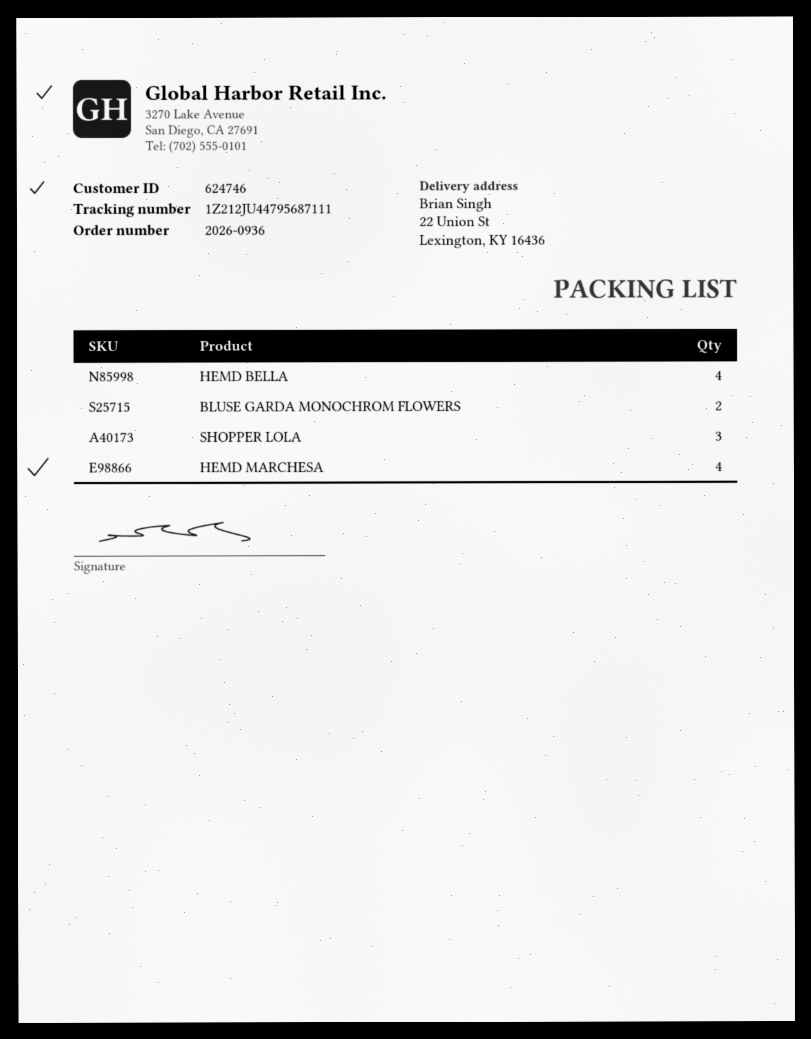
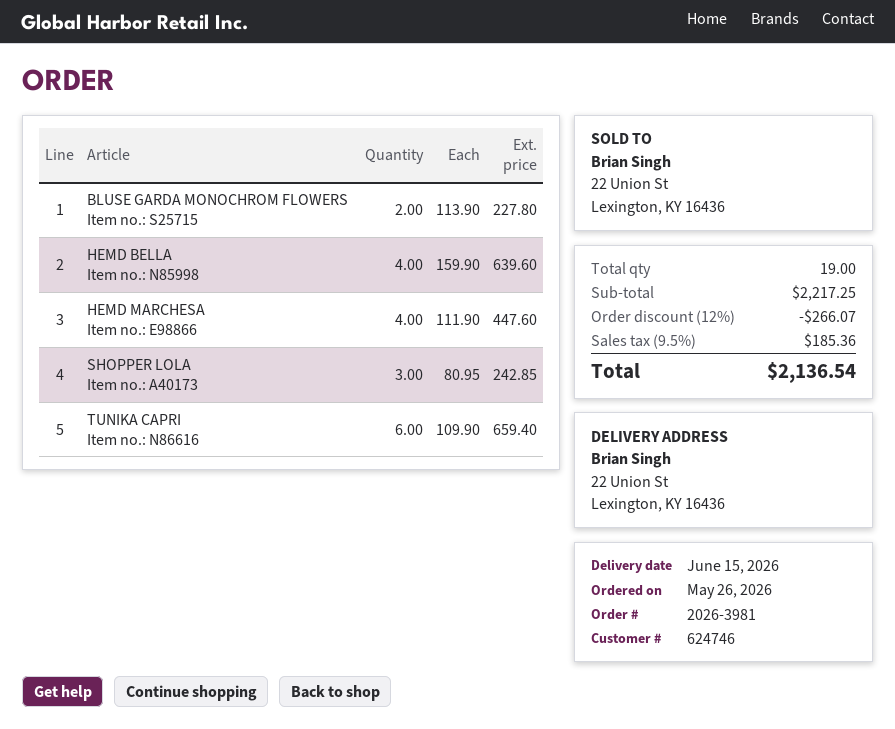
order number: 2026-0936 -> 2026-3981
TUNIKA CAPRI: none -> 6

